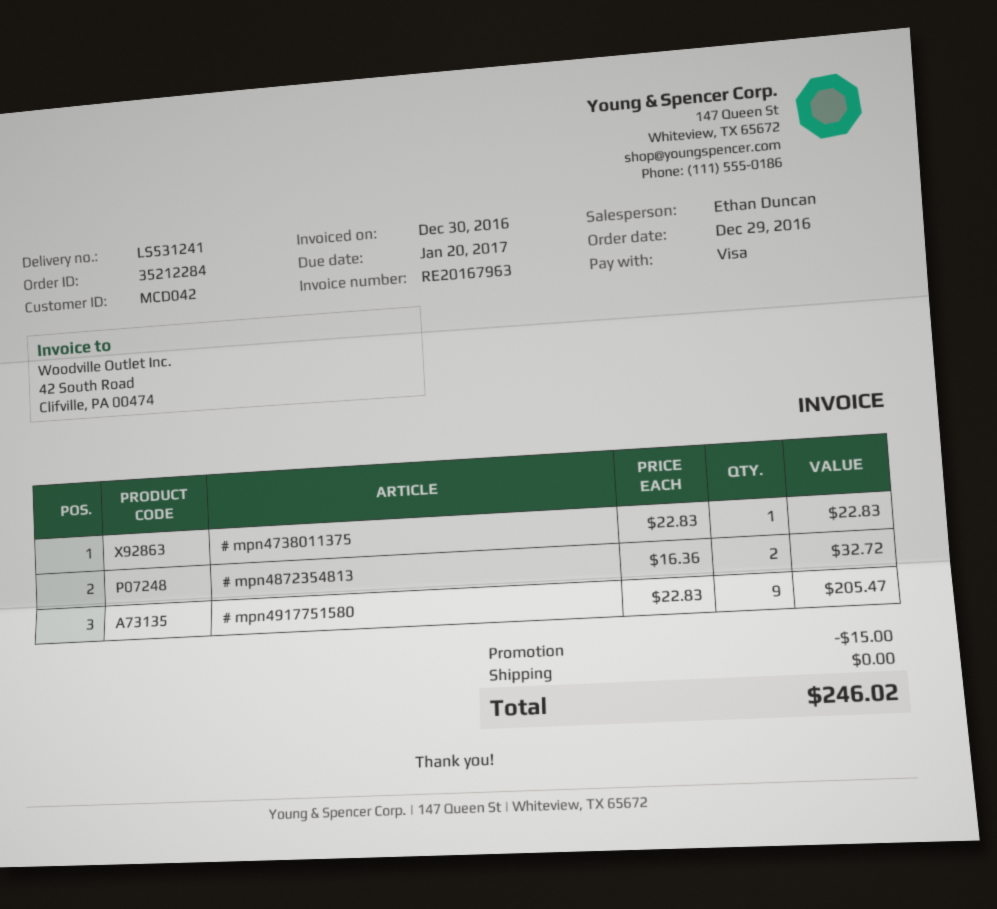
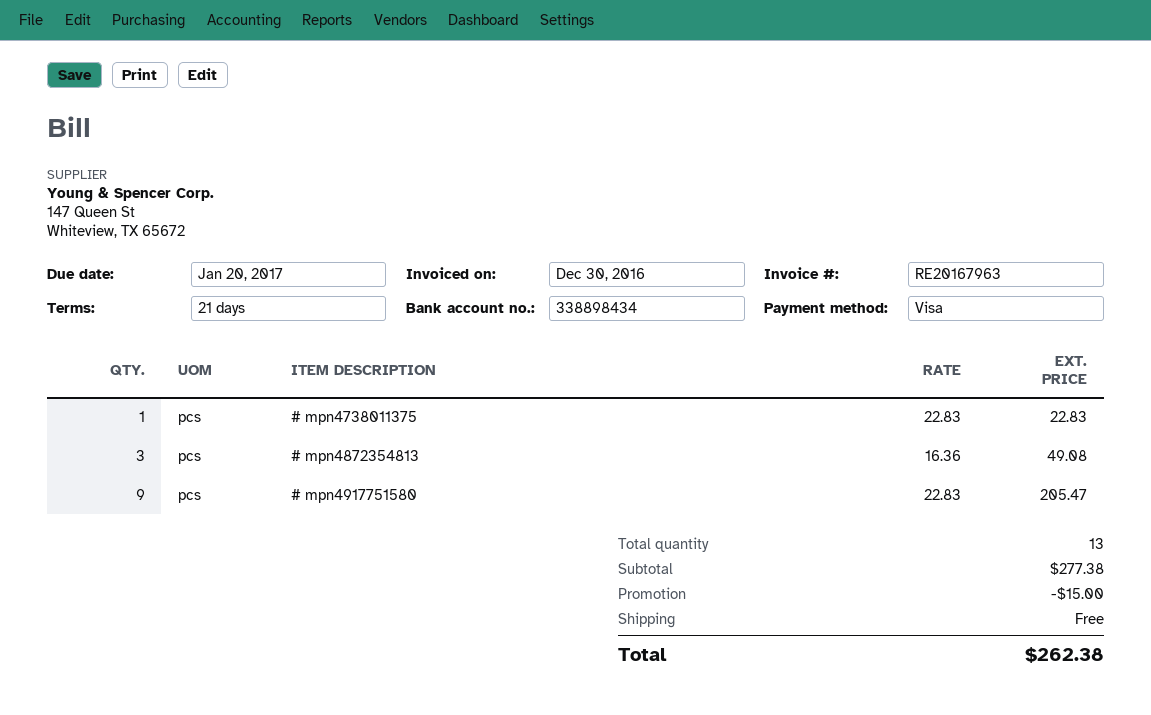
# mpn4872354813: 2 x 16.36 = 32.72 -> 3 x 16.36 = 49.08
total: 246.02 -> 262.38

